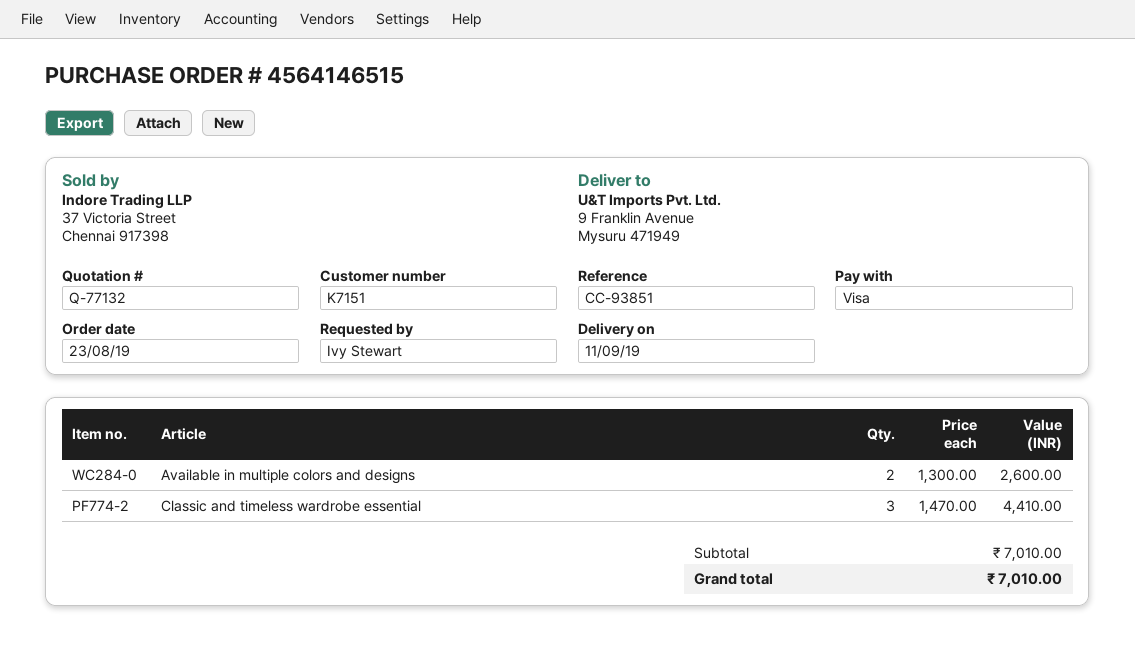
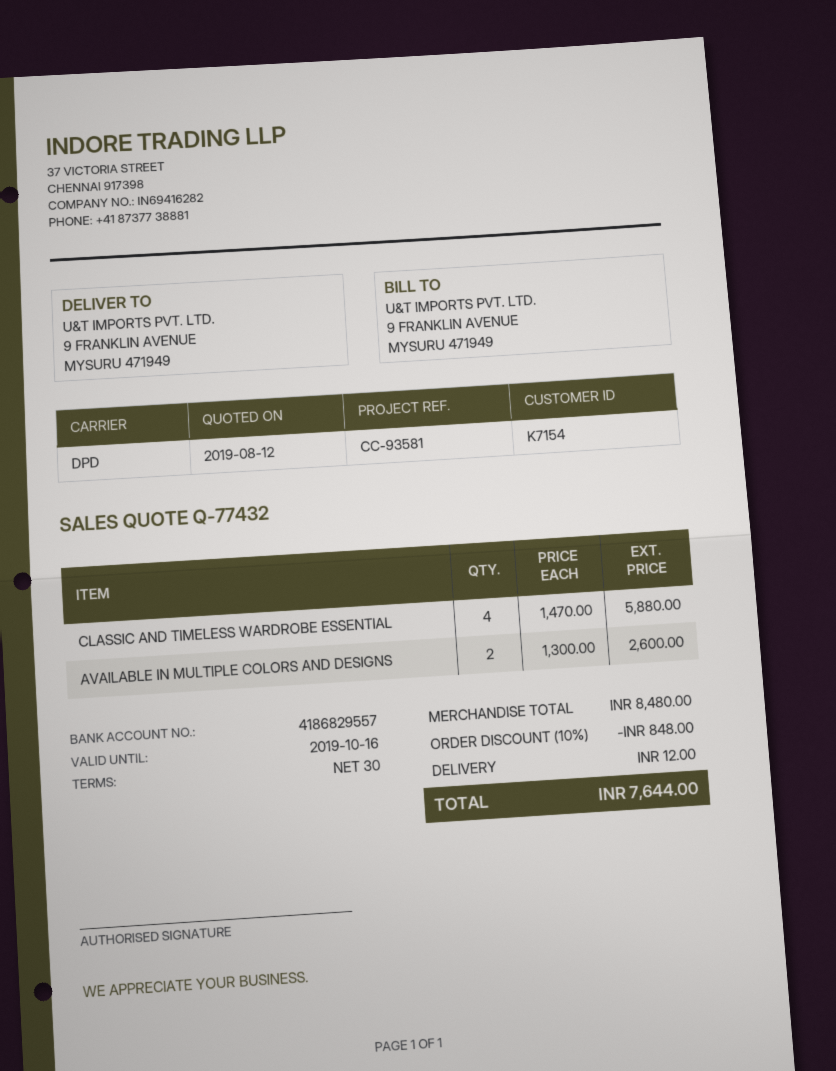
quote number: Q-77132 -> Q-77432
customer number: K7151 -> K7154
reference: CC-93851 -> CC-93581
Classic and timeless wardrobe essential: 3 x 1470.00 = 4410.00 -> 4 x 1470.00 = 5880.00
subtotal: 7010.00 -> 8480.00
discount: none -> 10% = 848.00
shipping: none -> 12.00
total: 7010.00 -> 7644.00

